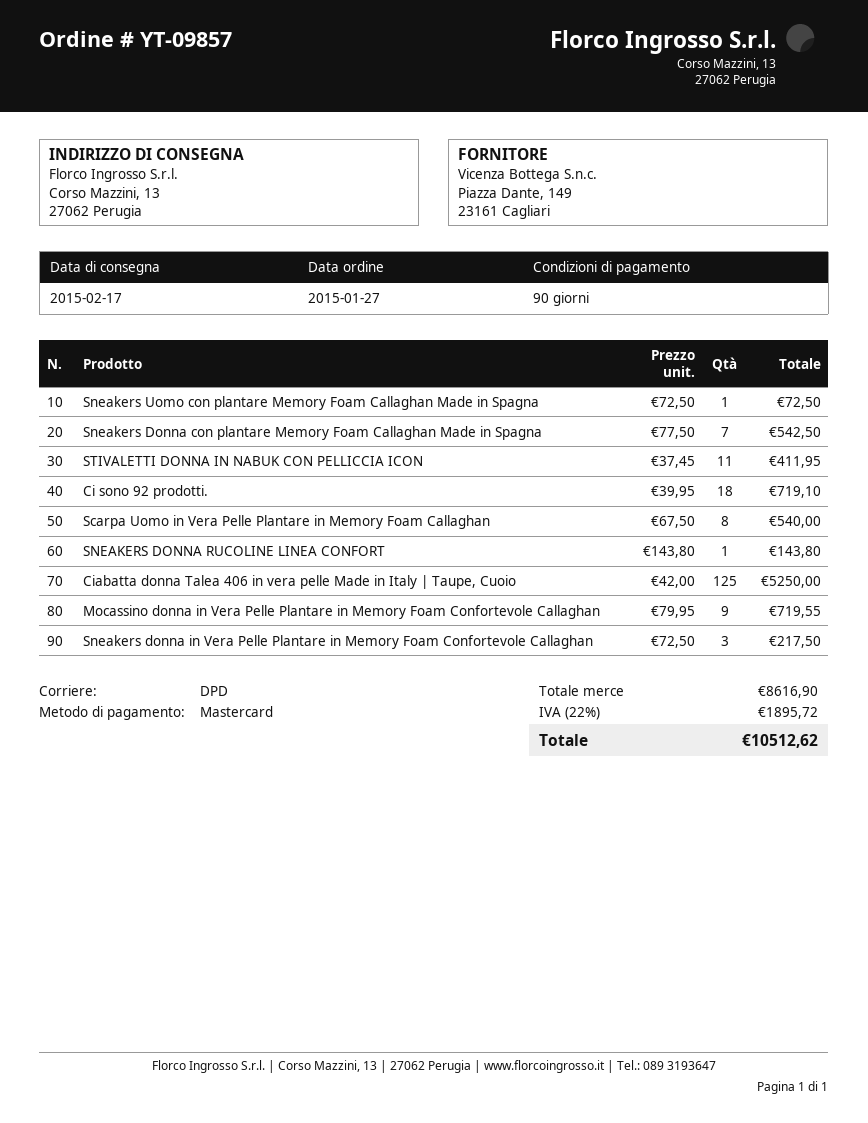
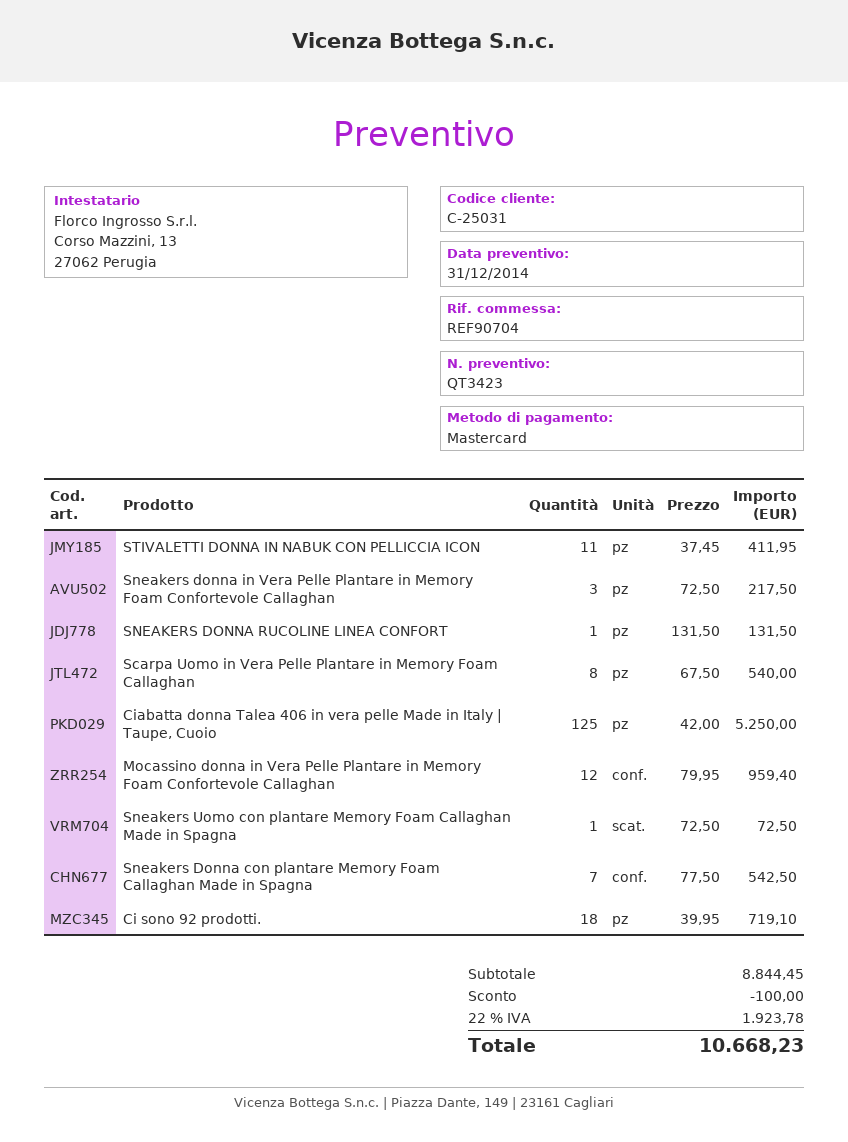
SNEAKERS DONNA RUCOLINE LINEA CONFORT: 1 x 143.80 = 143.80 -> 1 x 131.50 = 131.50
Mocassino donna in Vera Pelle Plantare in Memory Foam Confortevole Callaghan: 9 x 79.95 = 719.55 -> 12 x 79.95 = 959.40
subtotal: 8616.90 -> 8844.45
discount: none -> 100.00
tax: 22% = 1895.72 -> 22% = 1923.78
total: 10512.62 -> 10668.23

